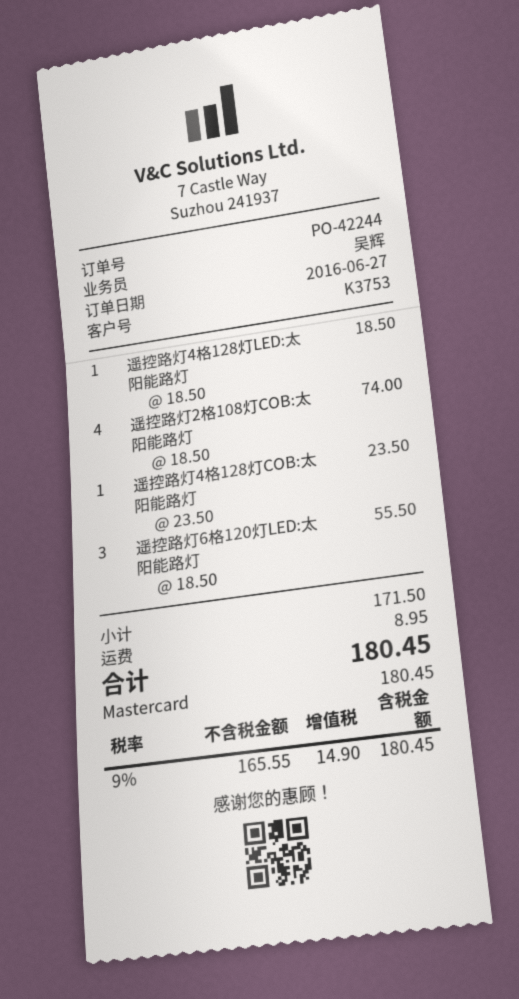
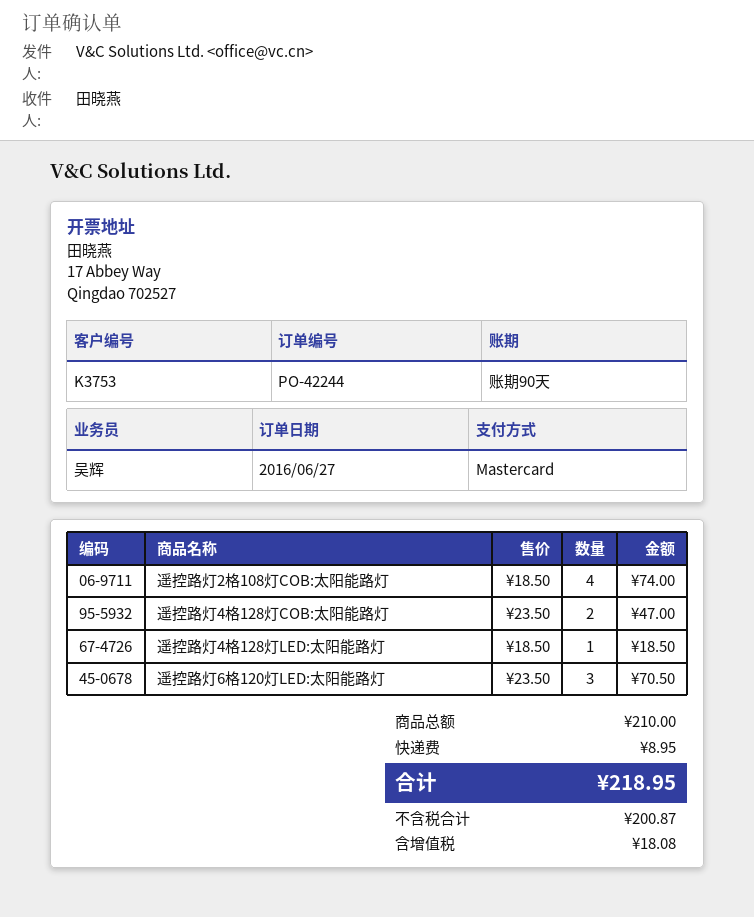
遥控路灯4格128灯COB:太阳能路灯: 1 x 23.50 = 23.50 -> 2 x 23.50 = 47.00
遥控路灯6格120灯LED:太阳能路灯: 3 x 18.50 = 55.50 -> 3 x 23.50 = 70.50
subtotal: 171.50 -> 210.00
net: 165.55 -> 200.87
tax: 14.90 -> 18.08
total: 180.45 -> 218.95

